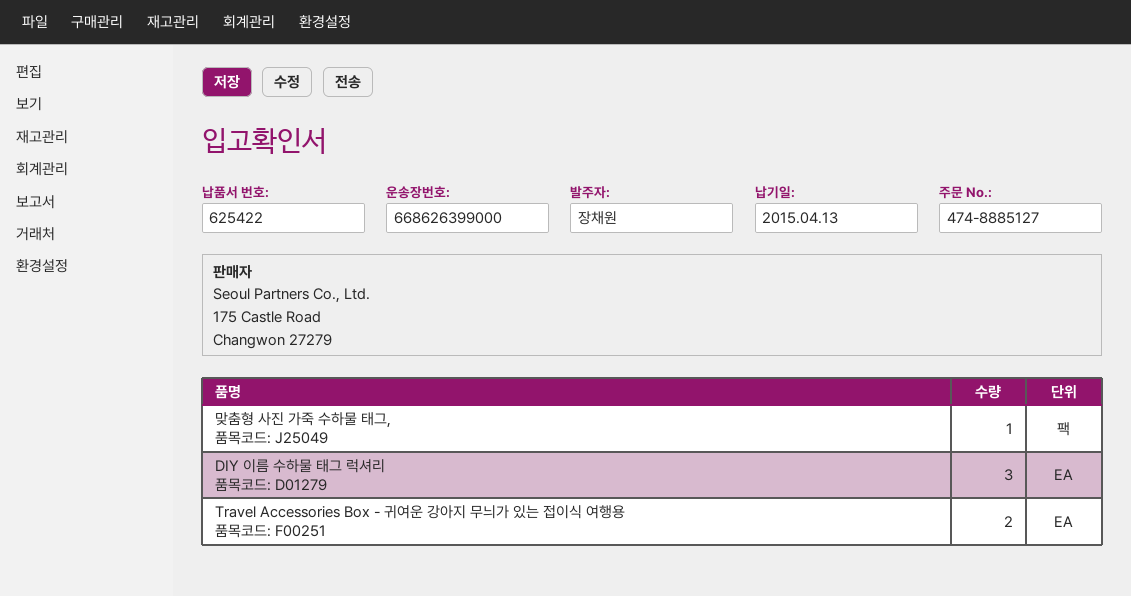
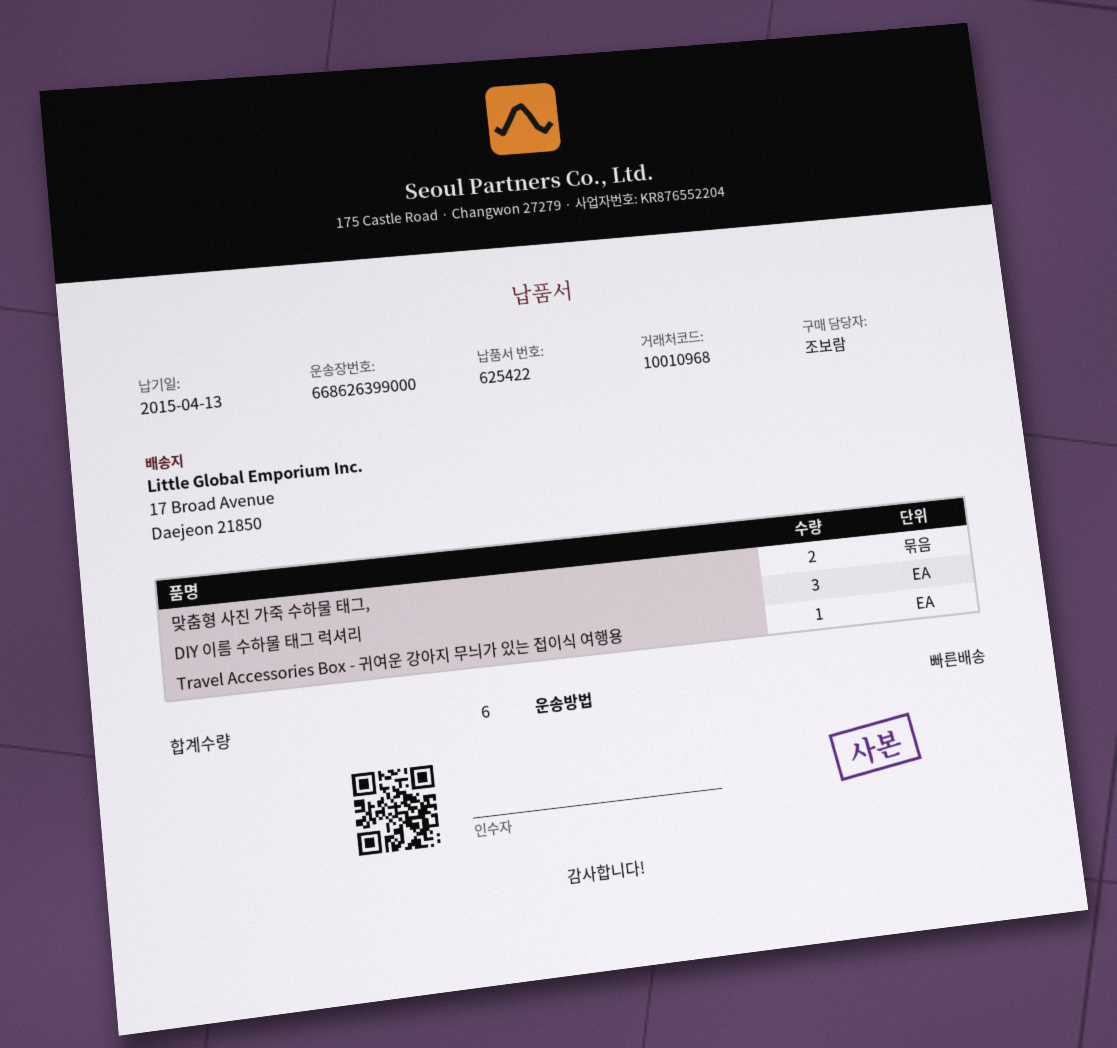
ordered by: 장채원 -> 조보람
맞춤형 사진 가죽 수하물 태그,: 1 -> 2
Travel Accessories Box - 귀여운 강아지 무늬가 있는 접이식 여행용: 2 -> 1

